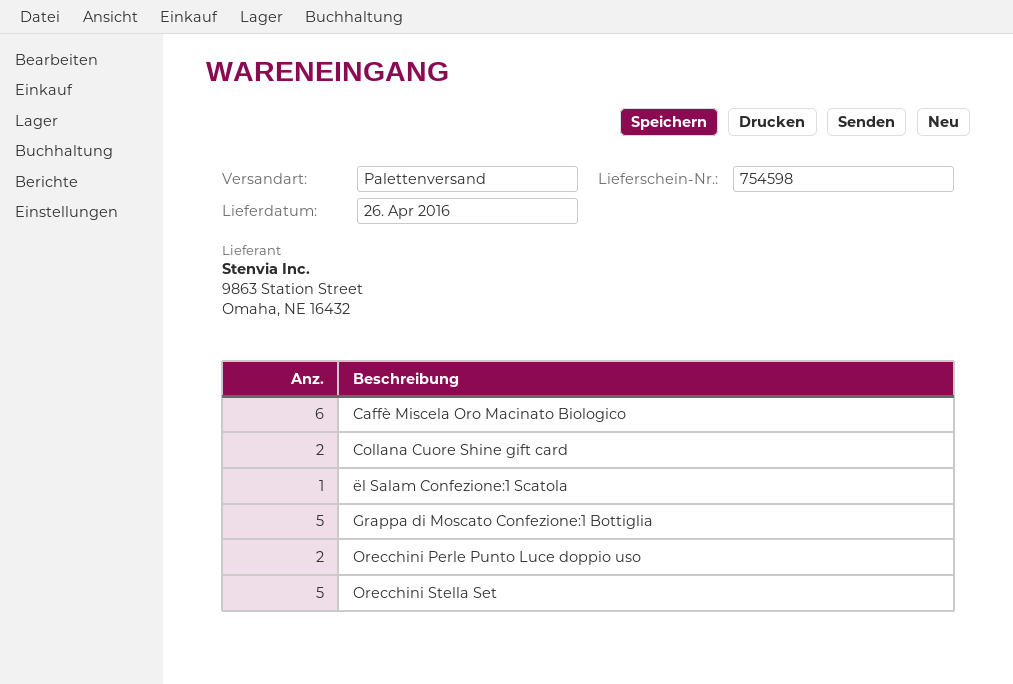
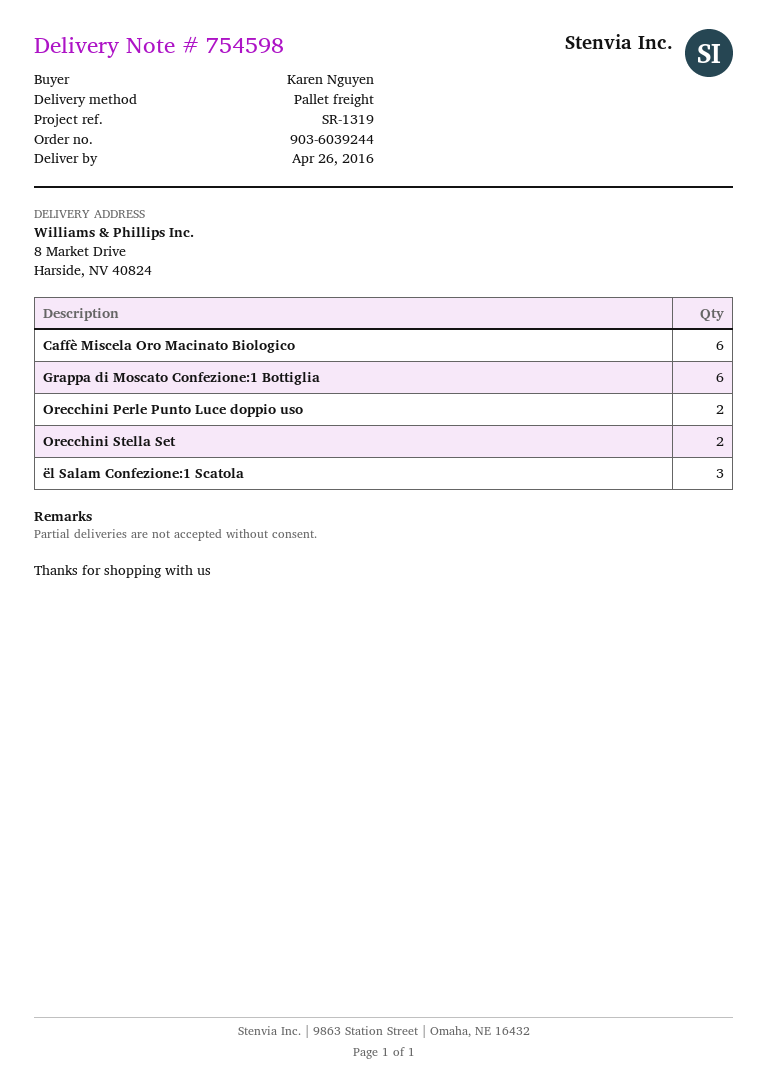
Collana Cuore Shine gift card: 2 -> none
ël Salam Confezione:1 Scatola: 1 -> 3
Grappa di Moscato Confezione:1 Bottiglia: 5 -> 6
Orecchini Stella Set: 5 -> 2

